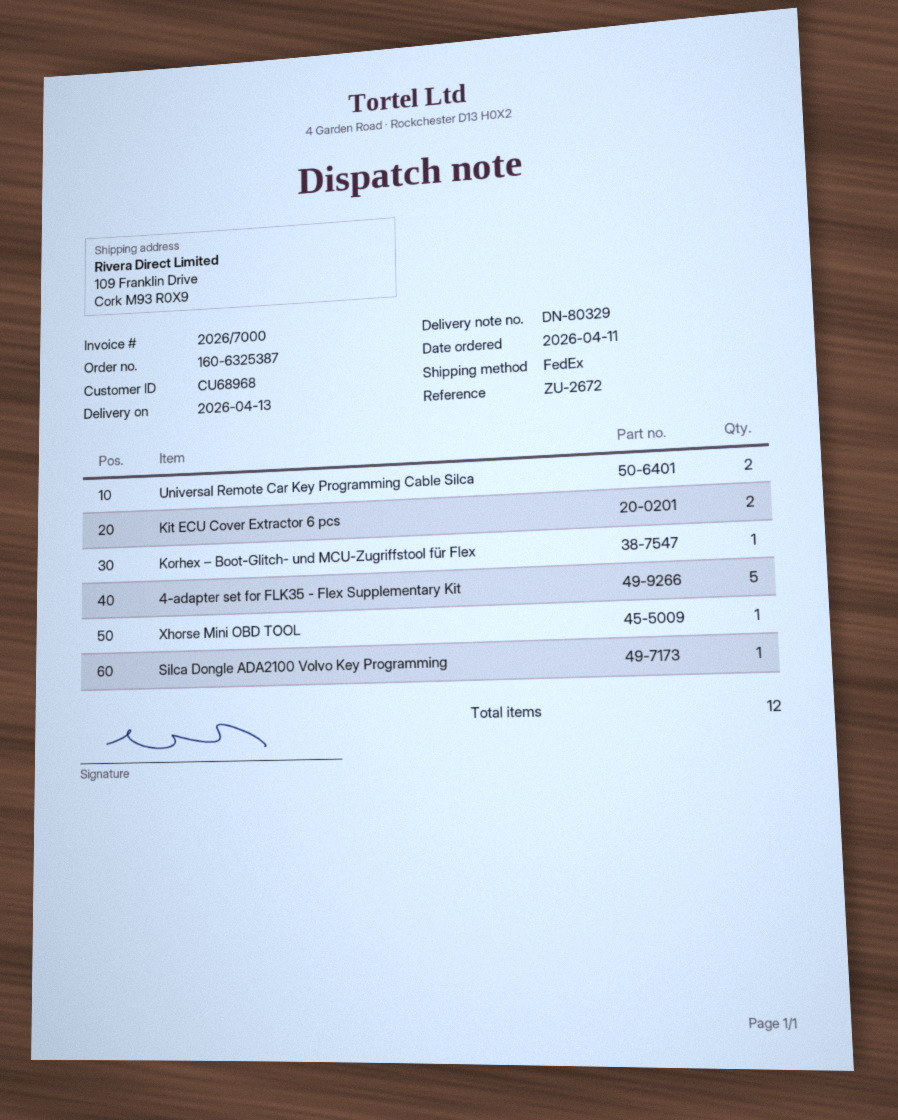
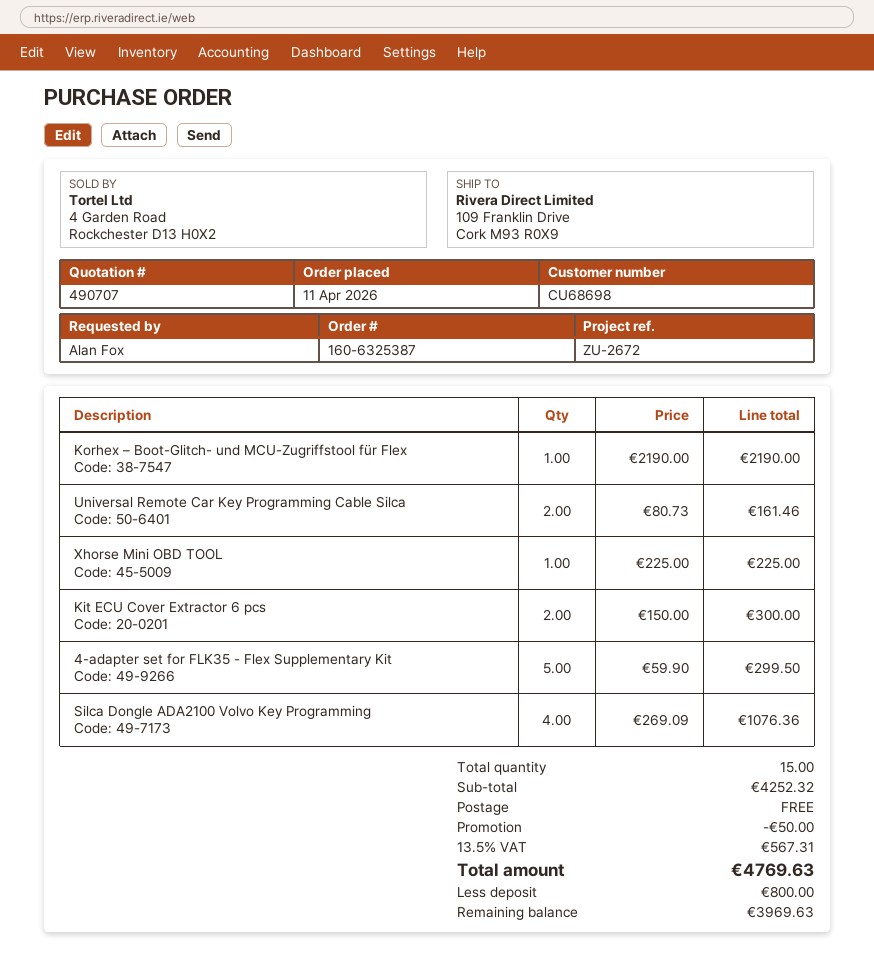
customer number: CU68968 -> CU68698
Silca Dongle ADA2100 Volvo Key Programming: 1 -> 4
total quantity: 12 -> 15

